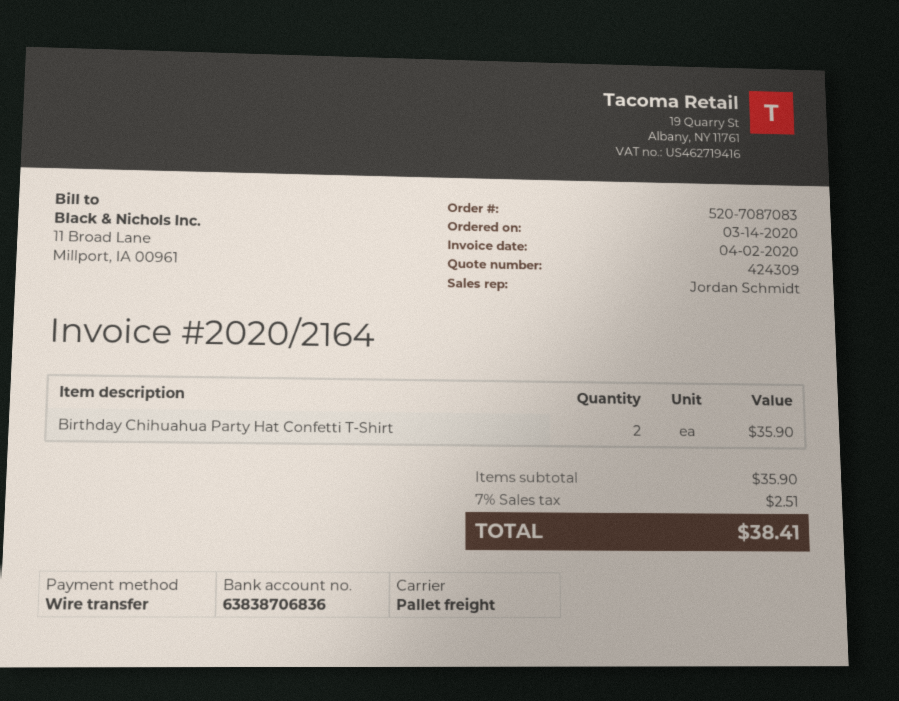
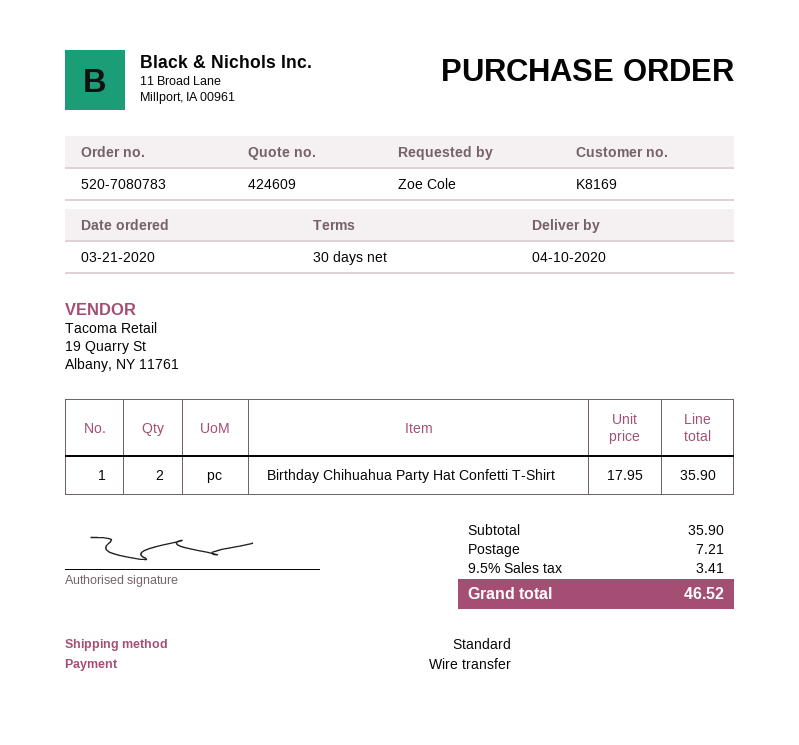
quote number: 424309 -> 424609
order number: 520-7087083 -> 520-7080783
order date: 2020-03-14 -> 2020-03-21
shipping method: pallet freight -> standard
shipping: none -> 7.21
tax: 7% = 2.51 -> 9.5% = 3.41
total: 38.41 -> 46.52

